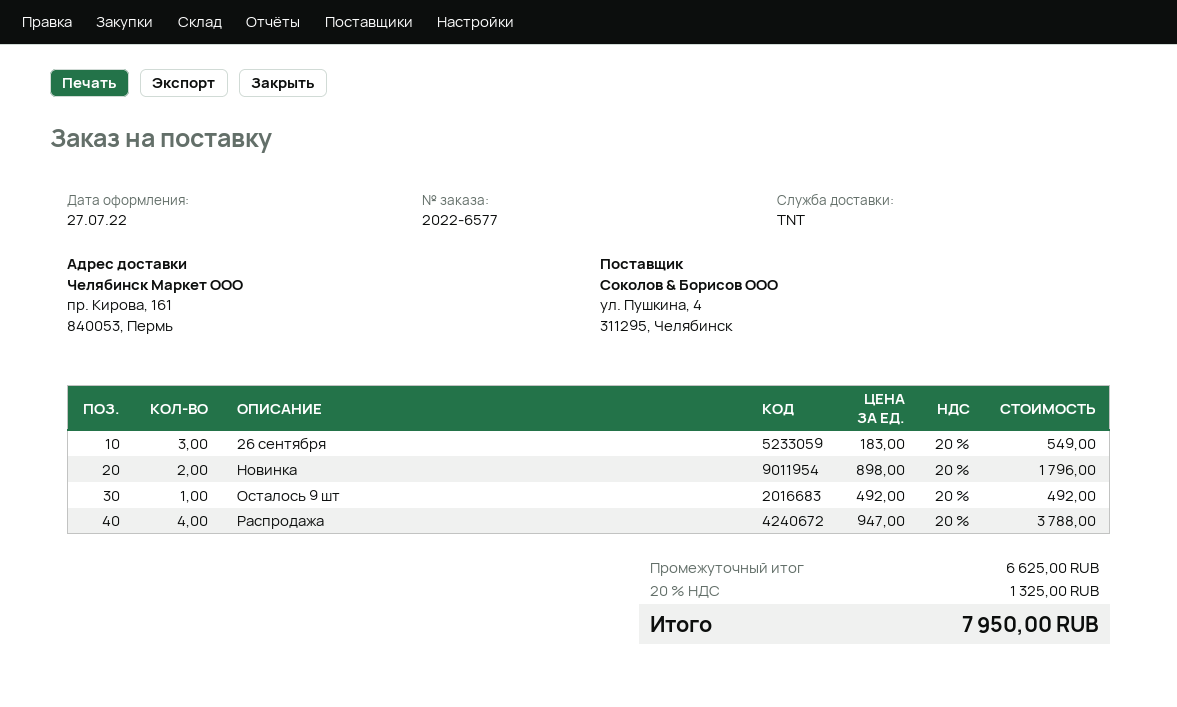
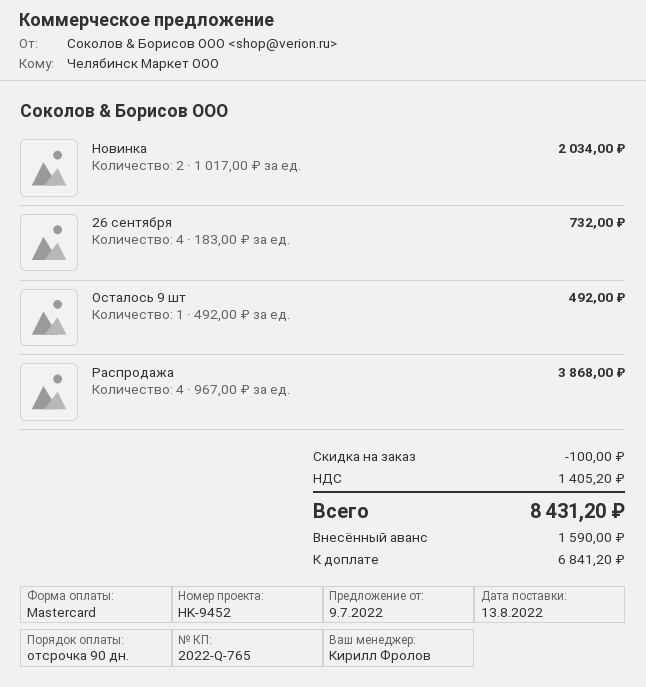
26 сентября: 3 x 183.00 = 549.00 -> 4 x 183.00 = 732.00
Новинка: 2 x 898.00 = 1796.00 -> 2 x 1017.00 = 2034.00
Распродажа: 4 x 947.00 = 3788.00 -> 4 x 967.00 = 3868.00
discount: none -> 100.00
tax: 1325.00 -> 1405.20
total: 7950.00 -> 8431.20

